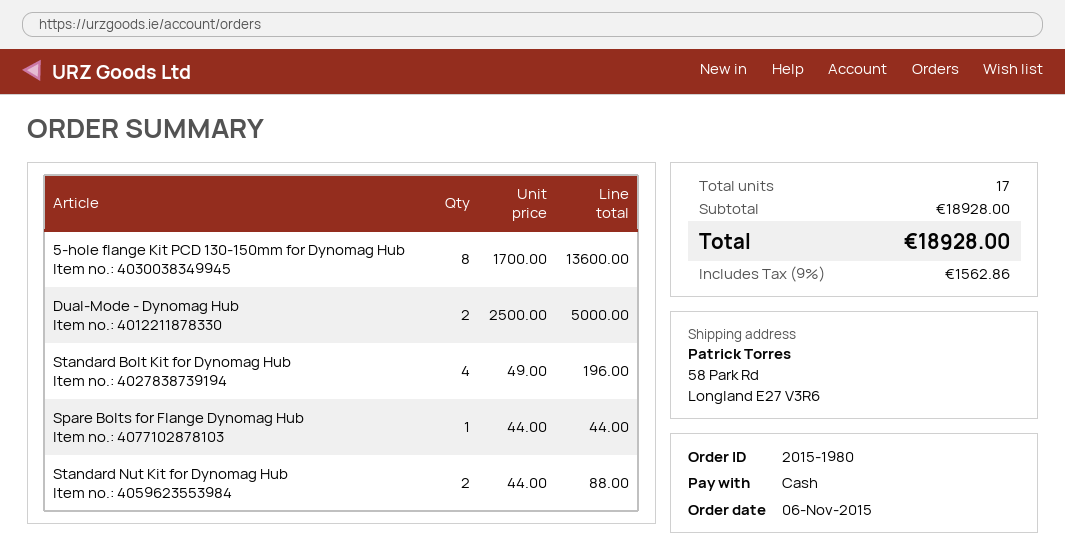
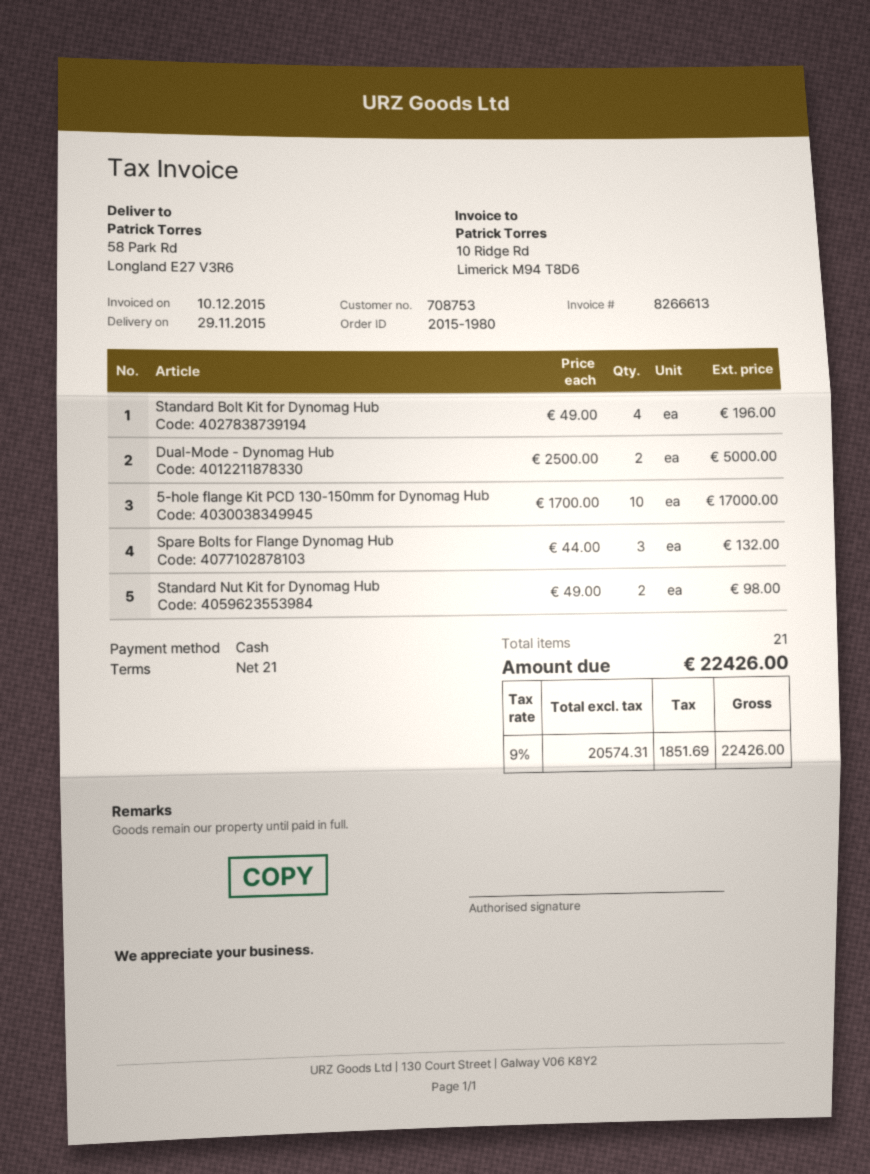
5-hole flange Kit PCD 130-150mm for Dynomag Hub: 8 x 1700.00 = 13600.00 -> 10 x 1700.00 = 17000.00
Spare Bolts for Flange Dynomag Hub: 1 x 44.00 = 44.00 -> 3 x 44.00 = 132.00
Standard Nut Kit for Dynomag Hub: 2 x 44.00 = 88.00 -> 2 x 49.00 = 98.00
total quantity: 17 -> 21
tax: 9% = 1562.86 -> 9% = 1851.69
total: 18928.00 -> 22426.00

